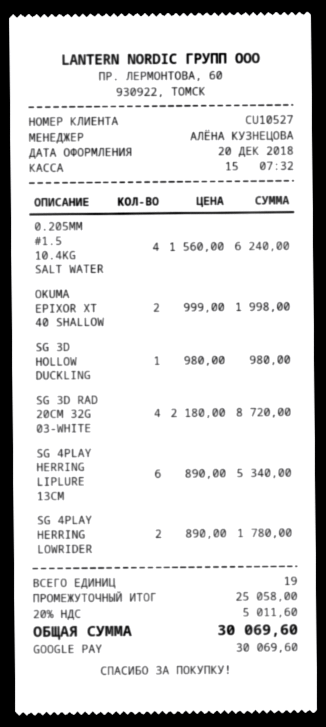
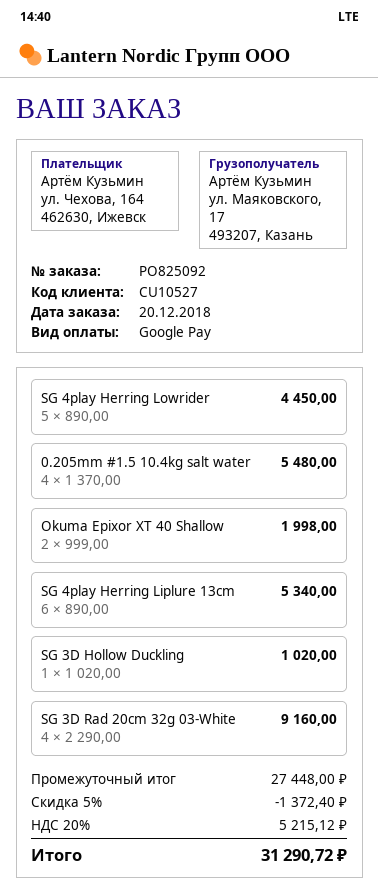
0.205MM #1.5 10.4KG SALT WATER: 4 x 1560.00 = 6240.00 -> 4 x 1370.00 = 5480.00
SG 3D HOLLOW DUCKLING: 1 x 980.00 = 980.00 -> 1 x 1020.00 = 1020.00
SG 3D RAD 20CM 32G 03-WHITE: 4 x 2180.00 = 8720.00 -> 4 x 2290.00 = 9160.00
SG 4PLAY HERRING LOWRIDER: 2 x 890.00 = 1780.00 -> 5 x 890.00 = 4450.00
subtotal: 25058.00 -> 27448.00
discount: none -> 5% = 1372.40
tax: 20% = 5011.60 -> 20% = 5215.12
total: 30069.60 -> 31290.72

